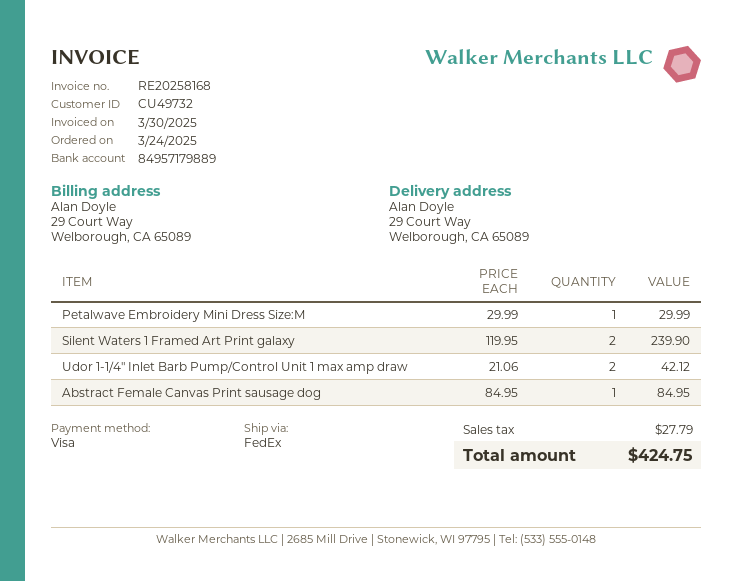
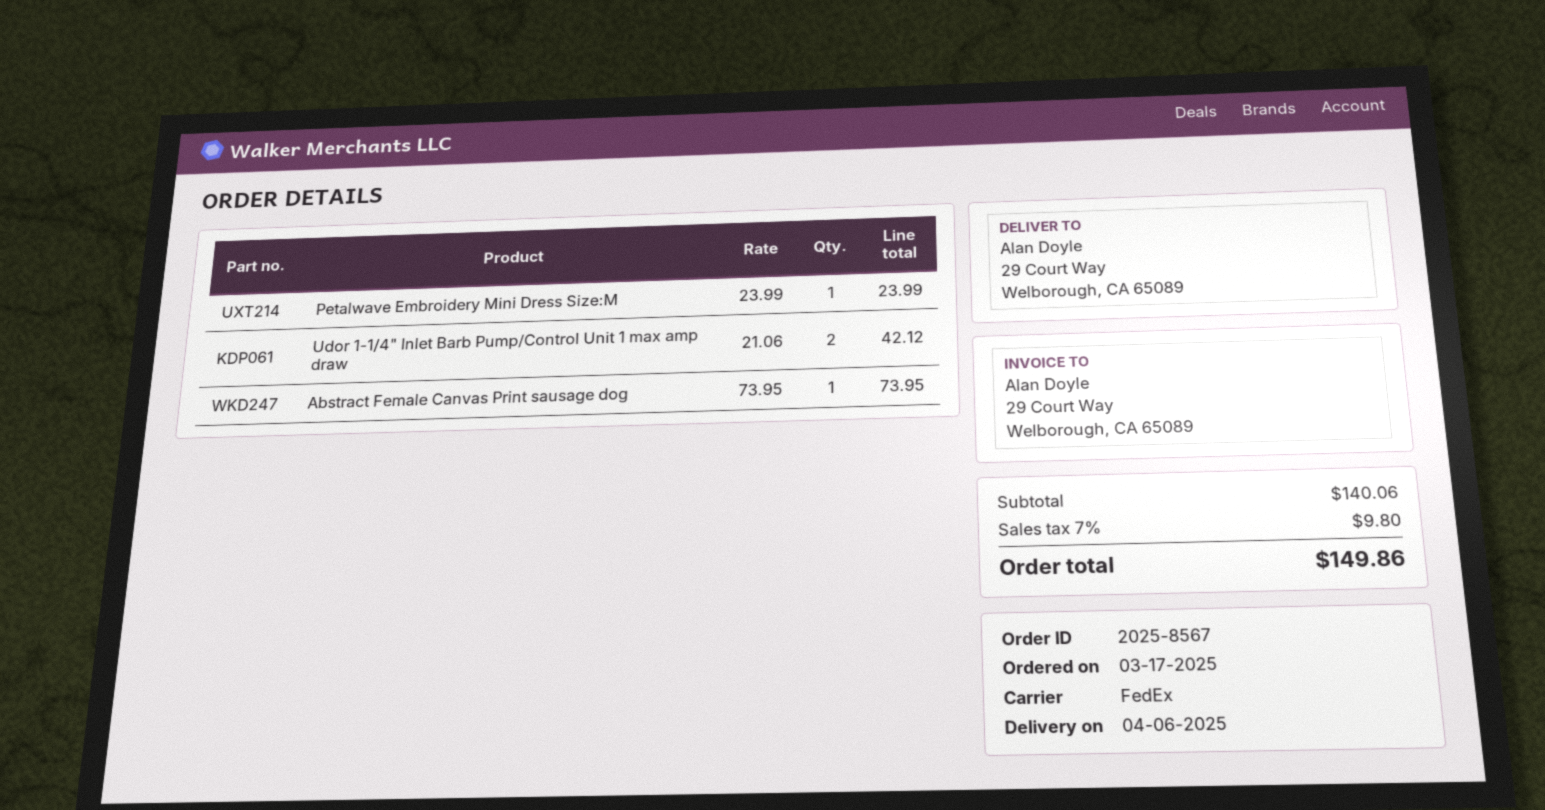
order date: 2025-03-24 -> 2025-03-17
Petalwave Embroidery Mini Dress Size:M: 1 x 29.99 = 29.99 -> 1 x 23.99 = 23.99
Silent Waters 1 Framed Art Print galaxy: 2 x 119.95 = 239.90 -> none
Abstract Female Canvas Print sausage dog: 1 x 84.95 = 84.95 -> 1 x 73.95 = 73.95
tax: 27.79 -> 9.80
total: 424.75 -> 149.86

